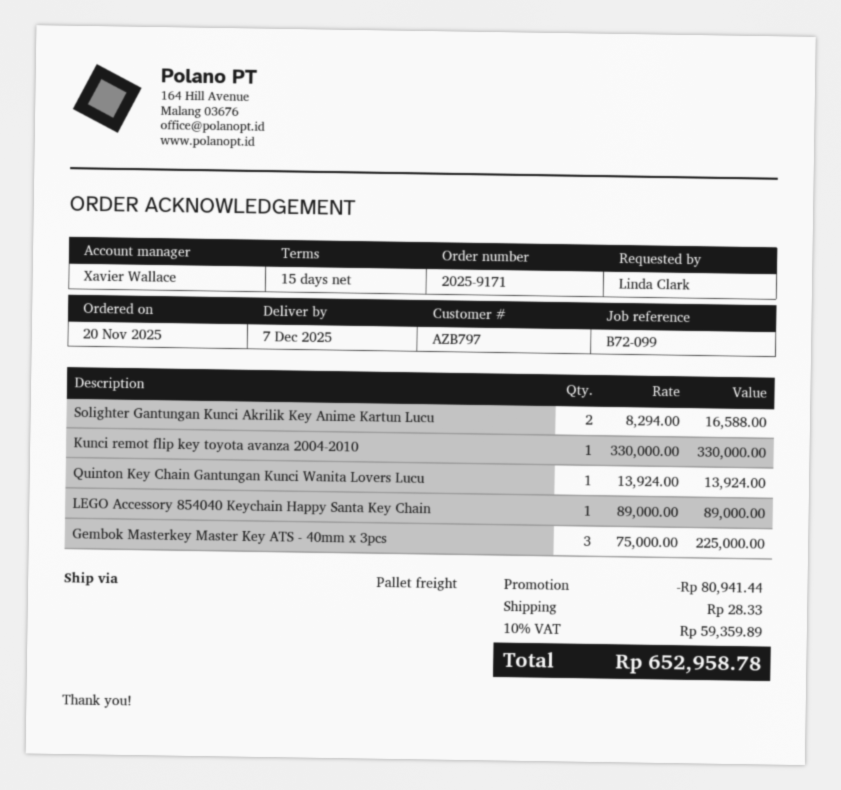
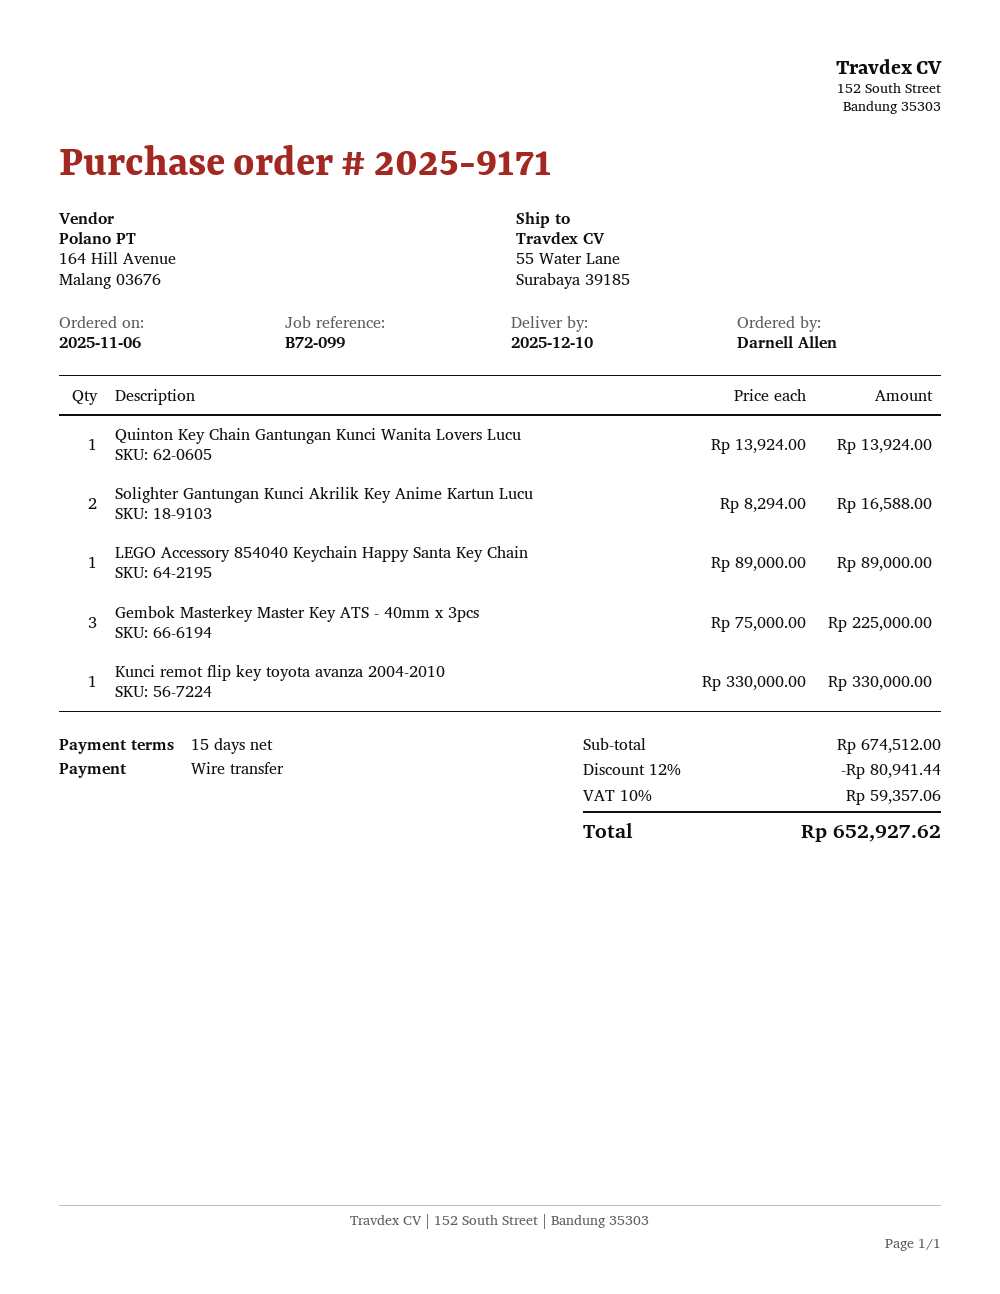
order date: 2025-11-20 -> 2025-11-06
delivery date: 2025-12-07 -> 2025-12-10
ordered by: Linda Clark -> Darnell Allen
shipping: 28.33 -> none
tax: 10% = 59359.89 -> 10% = 59357.06
total: 652958.78 -> 652927.62

